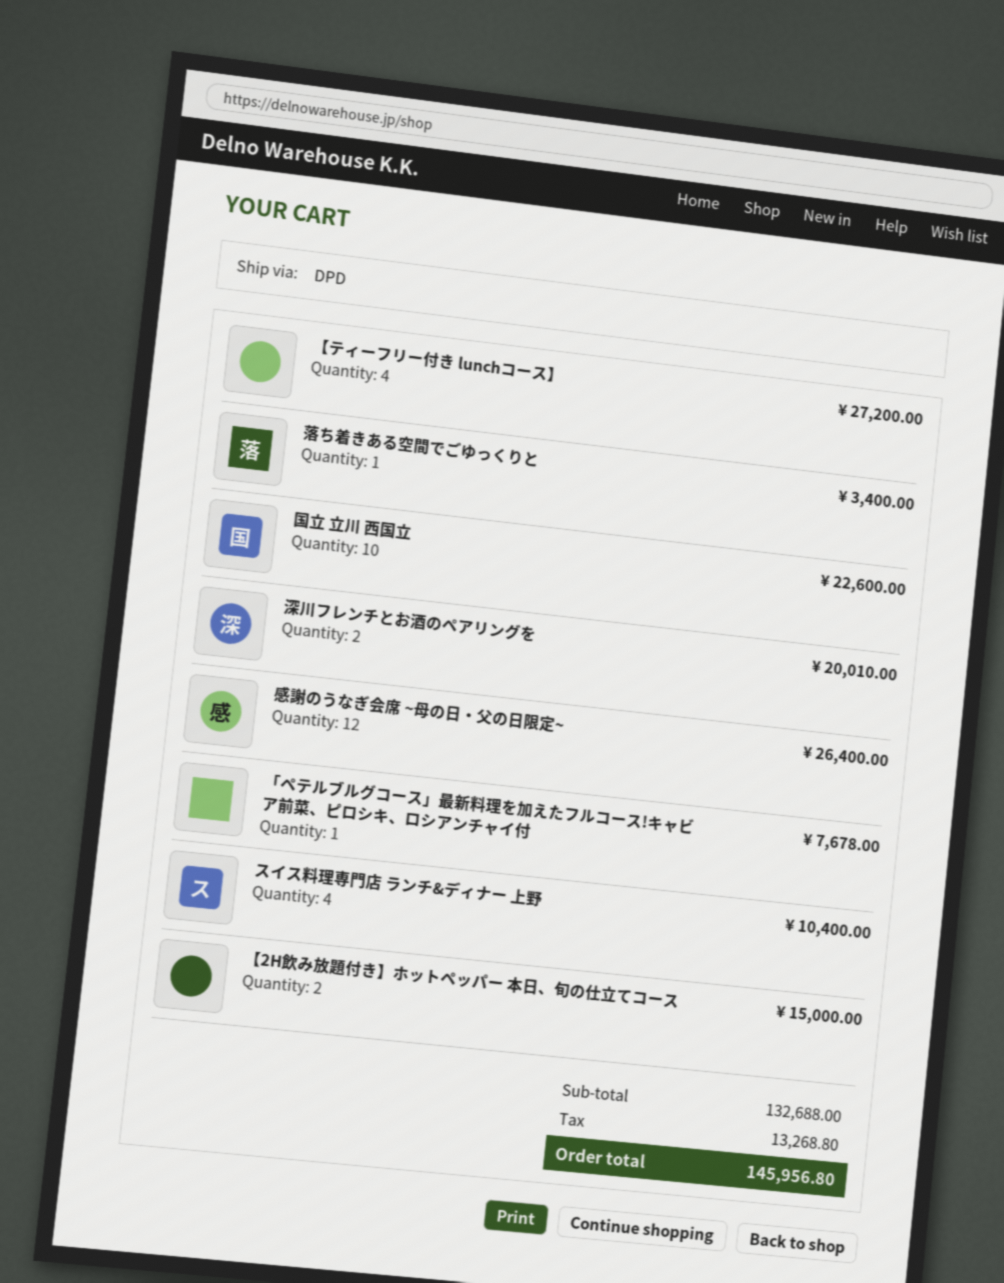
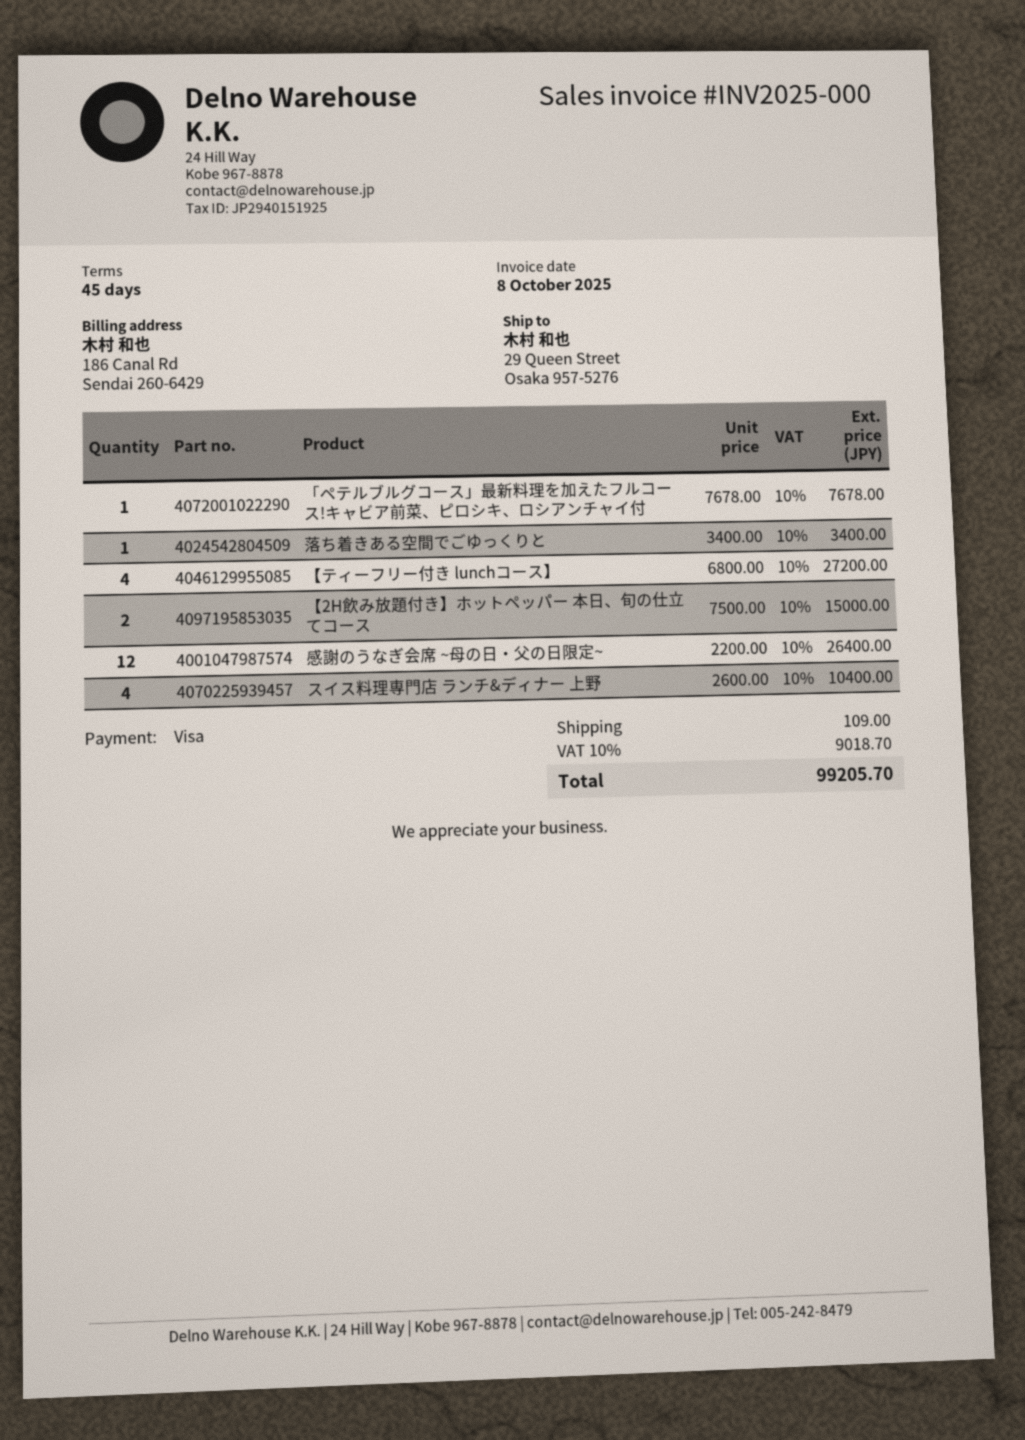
国立 立川 西国立: 10 for 22600.00 -> none
深川フレンチとお酒のペアリングを: 2 for 20010.00 -> none
shipping: none -> 109.00
tax: 13268.80 -> 9018.70
total: 145956.80 -> 99205.70

